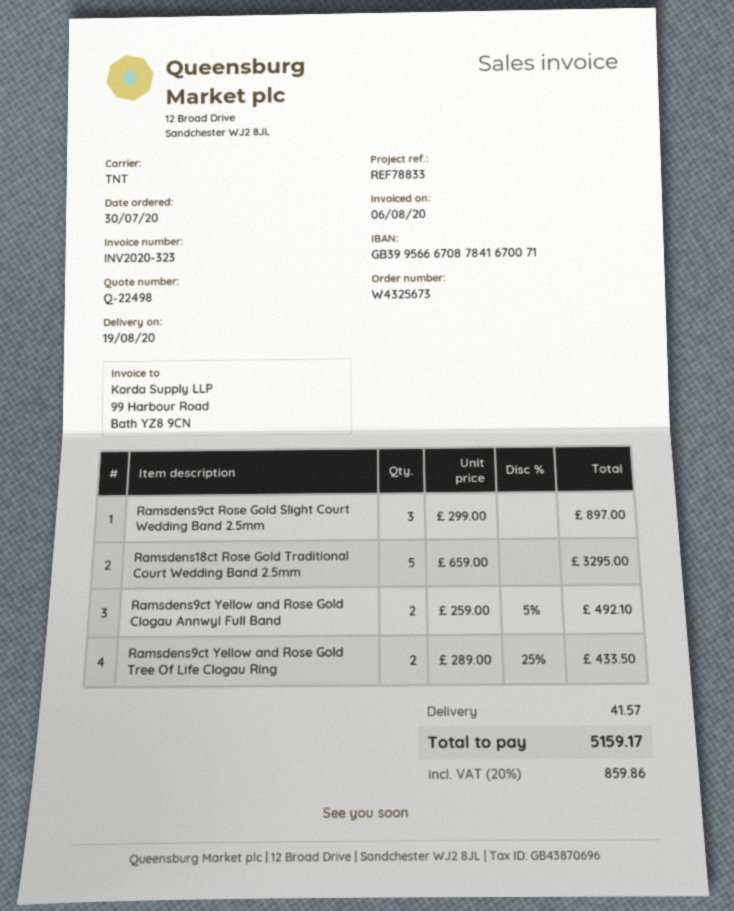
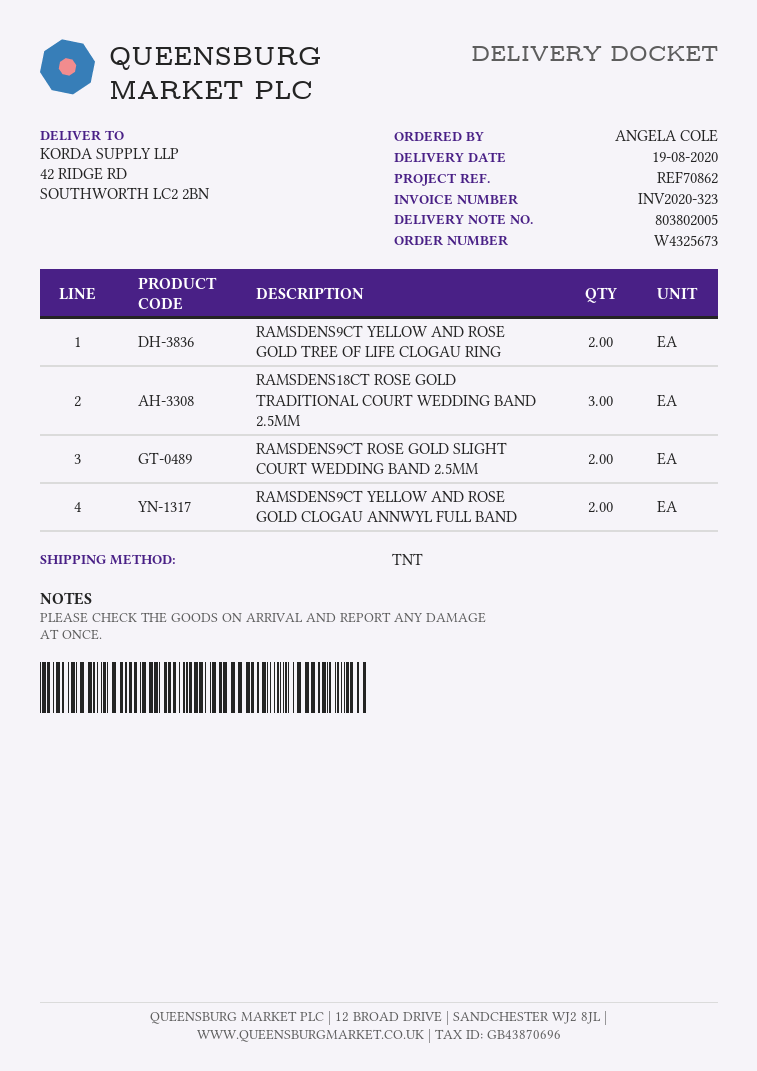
reference: REF78833 -> REF70862
Ramsdens9ct Rose Gold Slight Court Wedding Band 2.5mm: 3 -> 2
Ramsdens18ct Rose Gold Traditional Court Wedding Band 2.5mm: 5 -> 3

